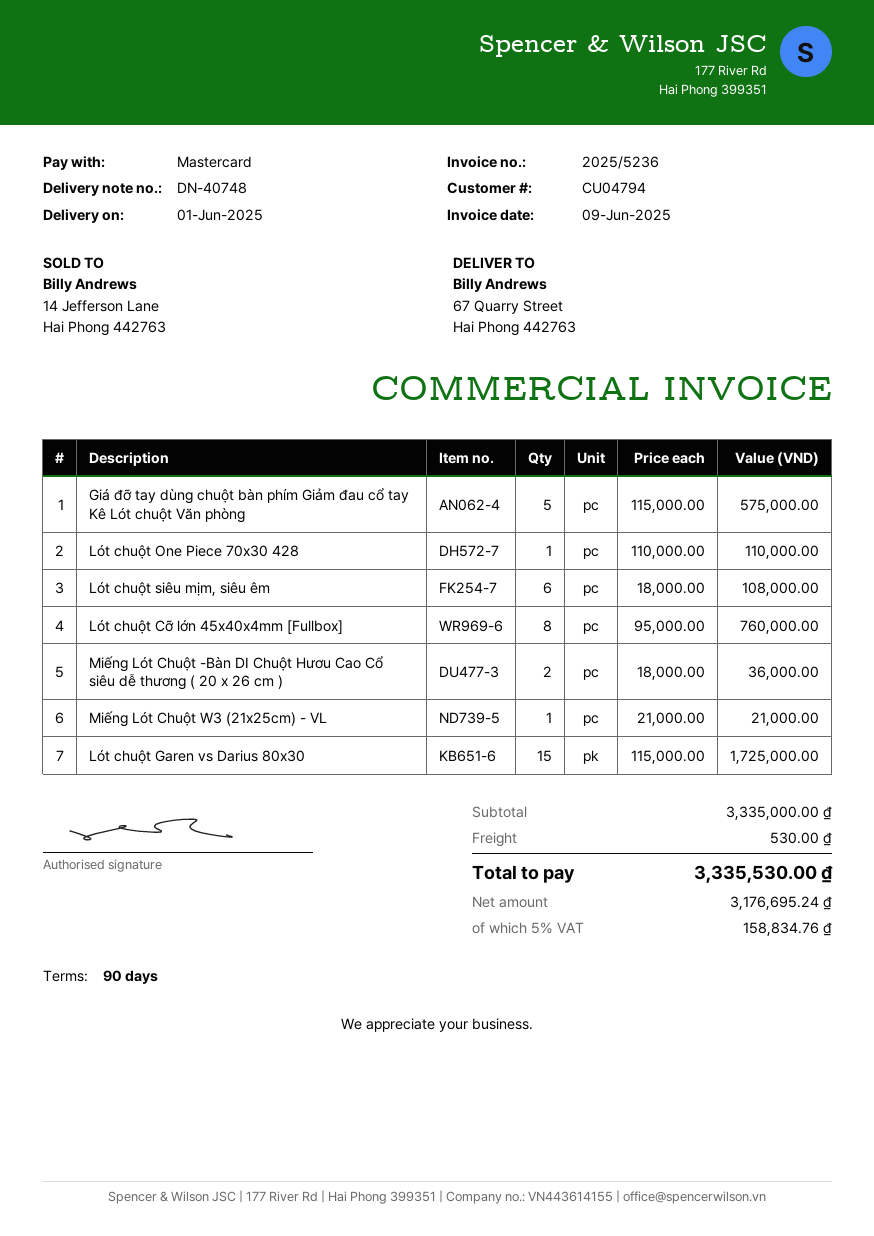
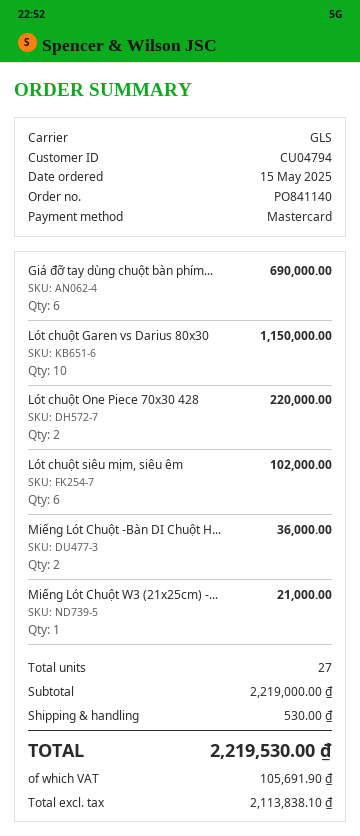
Giá đỡ tay dùng chuột bàn phím Giảm đau cổ tay Kê Lót chuột Văn phòng: 5 for 575000.00 -> 6 for 690000.00
Lót chuột One Piece 70x30 428: 1 for 110000.00 -> 2 for 220000.00
Lót chuột siêu mịm, siêu êm: 6 for 108000.00 -> 6 for 102000.00
Lót chuột Cỡ lớn 45x40x4mm [Fullbox]: 8 for 760000.00 -> none
Lót chuột Garen vs Darius 80x30: 15 for 1725000.00 -> 10 for 1150000.00
subtotal: 3335000.00 -> 2219000.00
net: 3176695.24 -> 2113838.10
tax: 158834.76 -> 105691.90
total: 3335530.00 -> 2219530.00

